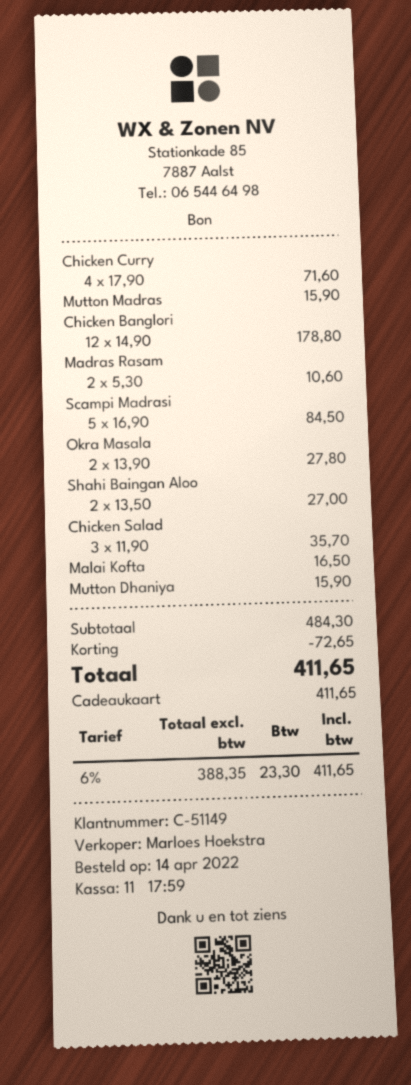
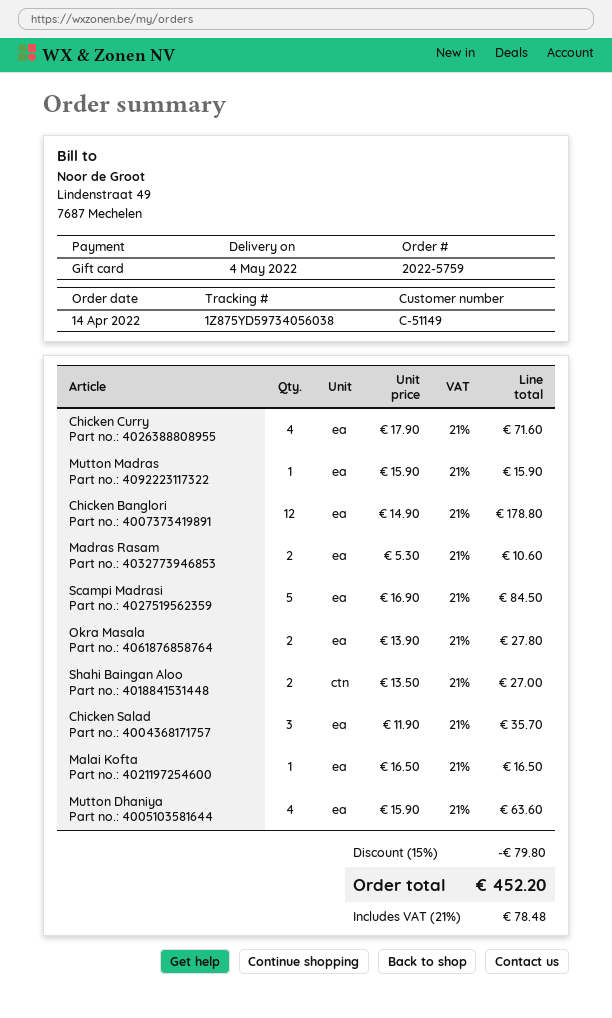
Mutton Dhaniya: 1 x 15.90 = 15.90 -> 4 x 15.90 = 63.60
discount: 72.65 -> 79.80
tax: 6% = 23.30 -> 21% = 78.48
total: 411.65 -> 452.20

